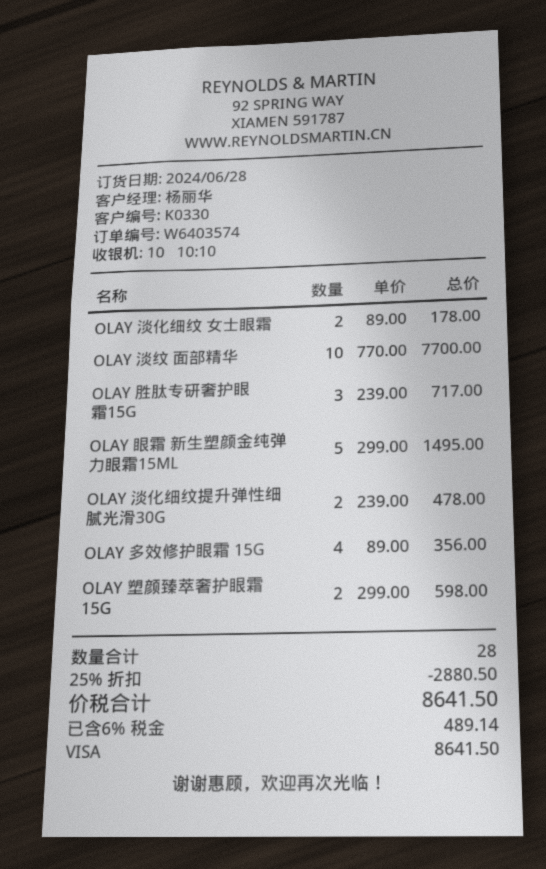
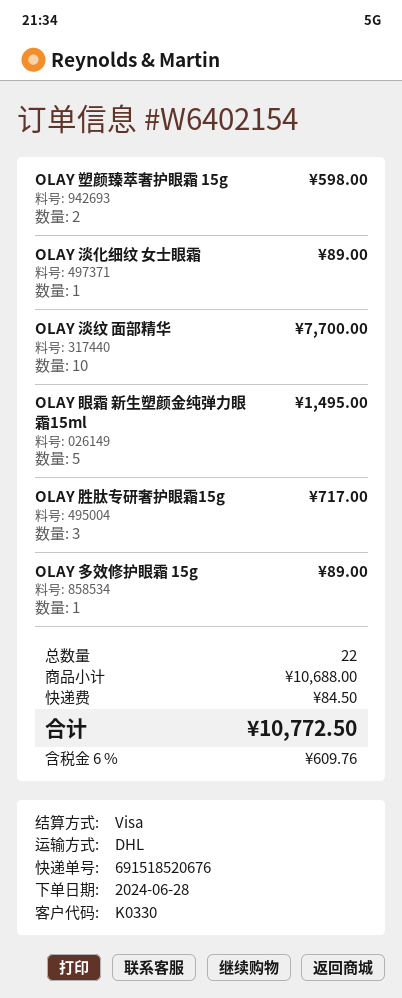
order number: W6403574 -> W6402154
OLAY 淡化细纹 女士眼霜: 2 for 178.00 -> 1 for 89.00
OLAY 淡化细纹提升弹性细腻光滑30G: 2 for 478.00 -> none
OLAY 多效修护眼霜 15G: 4 for 356.00 -> 1 for 89.00
total quantity: 28 -> 22
discount: 25% = 2880.50 -> none
shipping: none -> 84.50
tax: 6% = 489.14 -> 6% = 609.76
total: 8641.50 -> 10772.50

